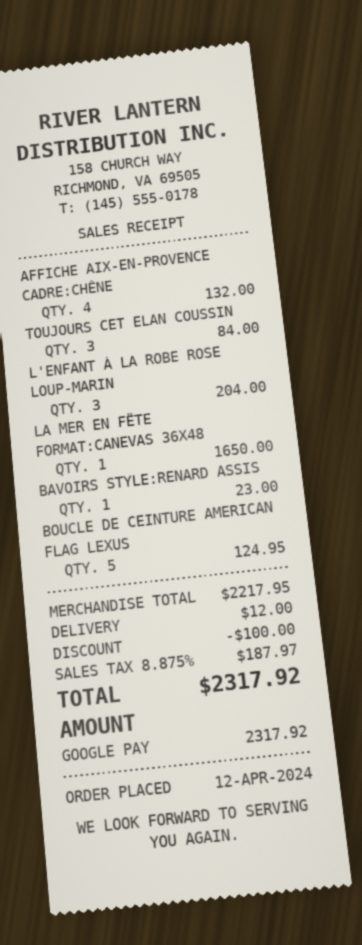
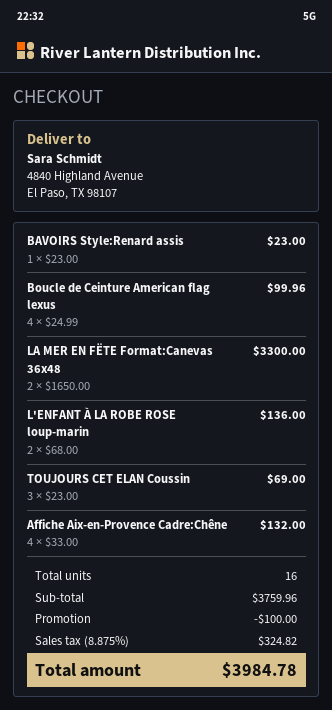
TOUJOURS CET ELAN COUSSIN: 3 for 84.00 -> 3 for 69.00
L'ENFANT À LA ROBE ROSE LOUP-MARIN: 3 for 204.00 -> 2 for 136.00
LA MER EN FËTE FORMAT:CANEVAS 36X48: 1 for 1650.00 -> 2 for 3300.00
BOUCLE DE CEINTURE AMERICAN FLAG LEXUS: 5 for 124.95 -> 4 for 99.96
subtotal: 2217.95 -> 3759.96
shipping: 12.00 -> none
tax: 8.875% = 187.97 -> 8.875% = 324.82
total: 2317.92 -> 3984.78

